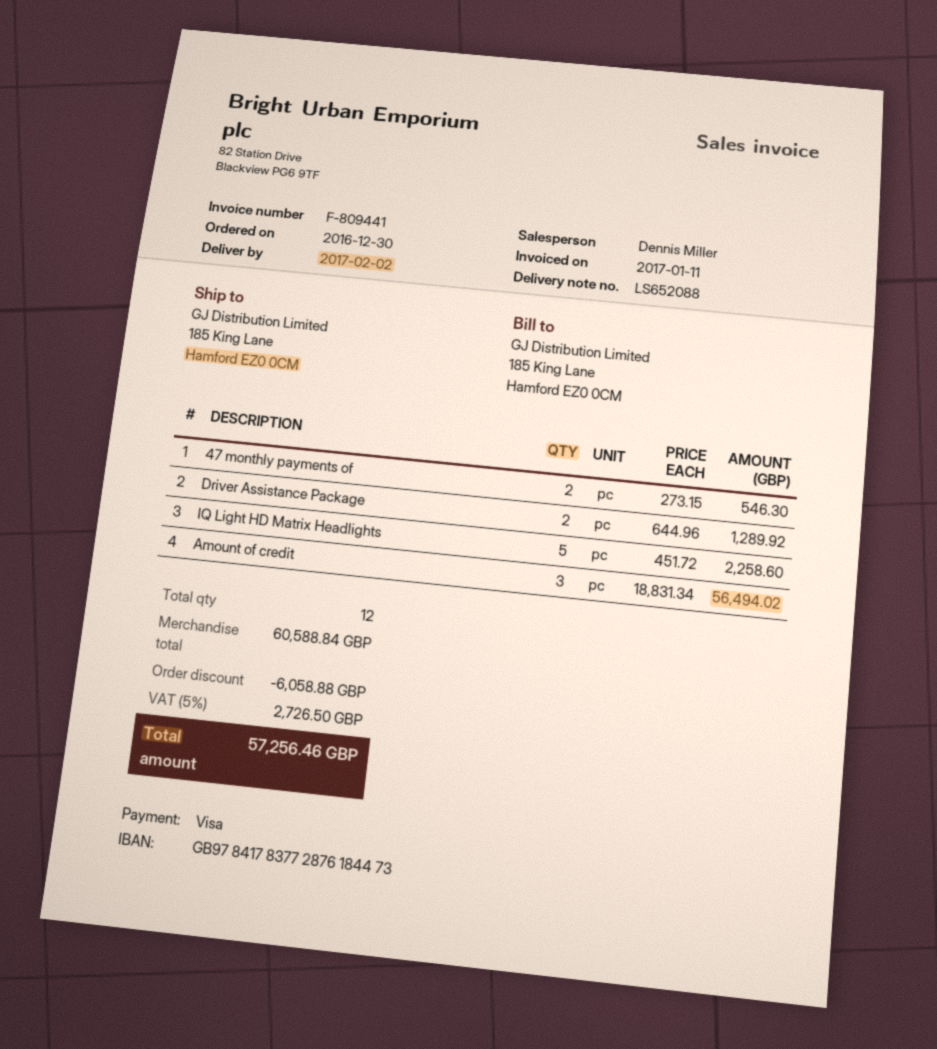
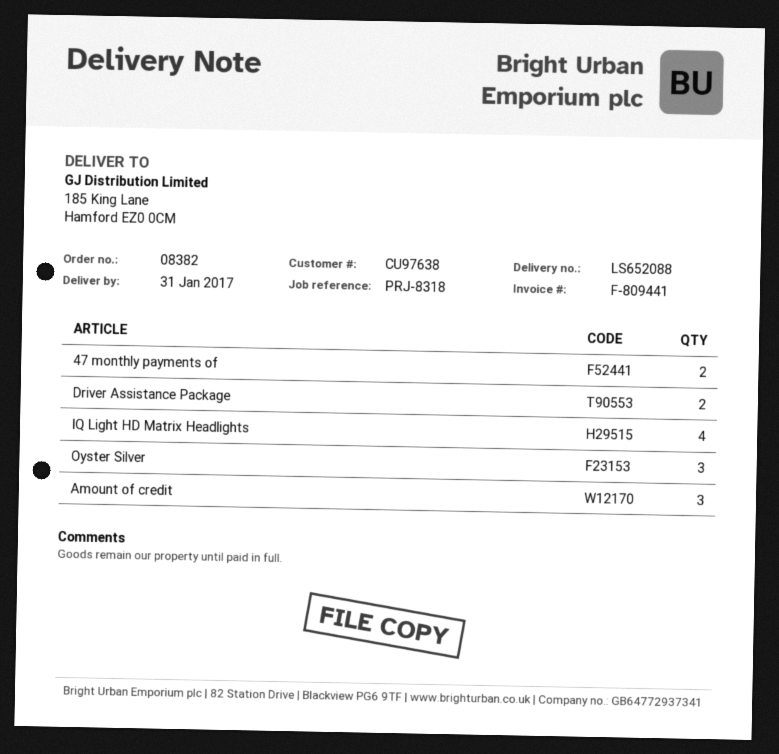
delivery date: 2017-02-02 -> 2017-01-31
IQ Light HD Matrix Headlights: 5 -> 4
Oyster Silver: none -> 3

